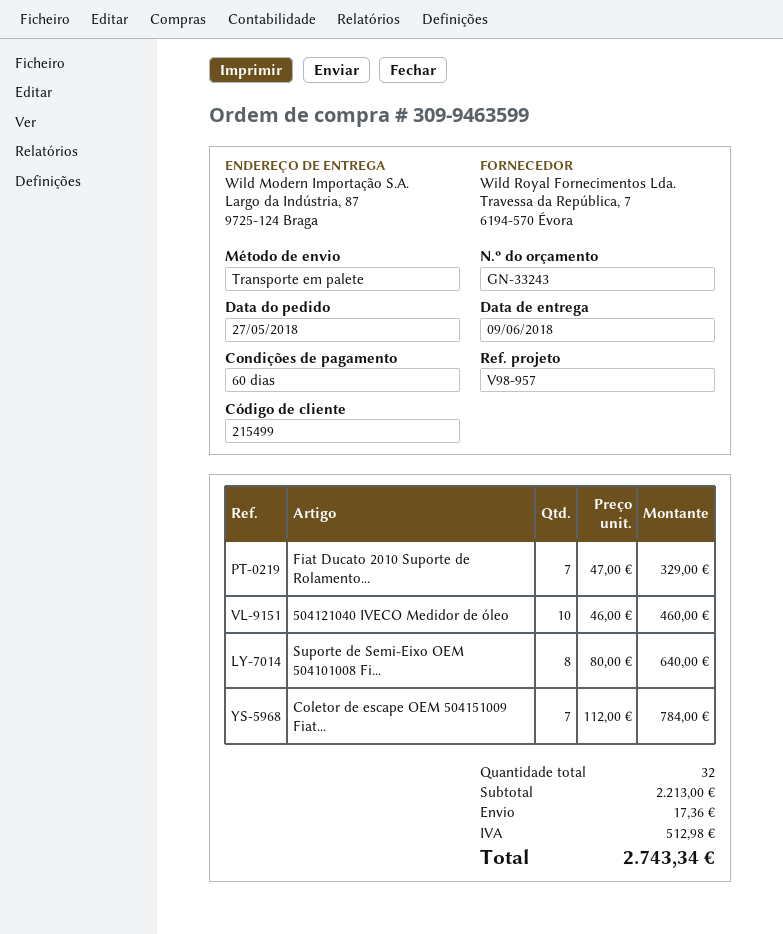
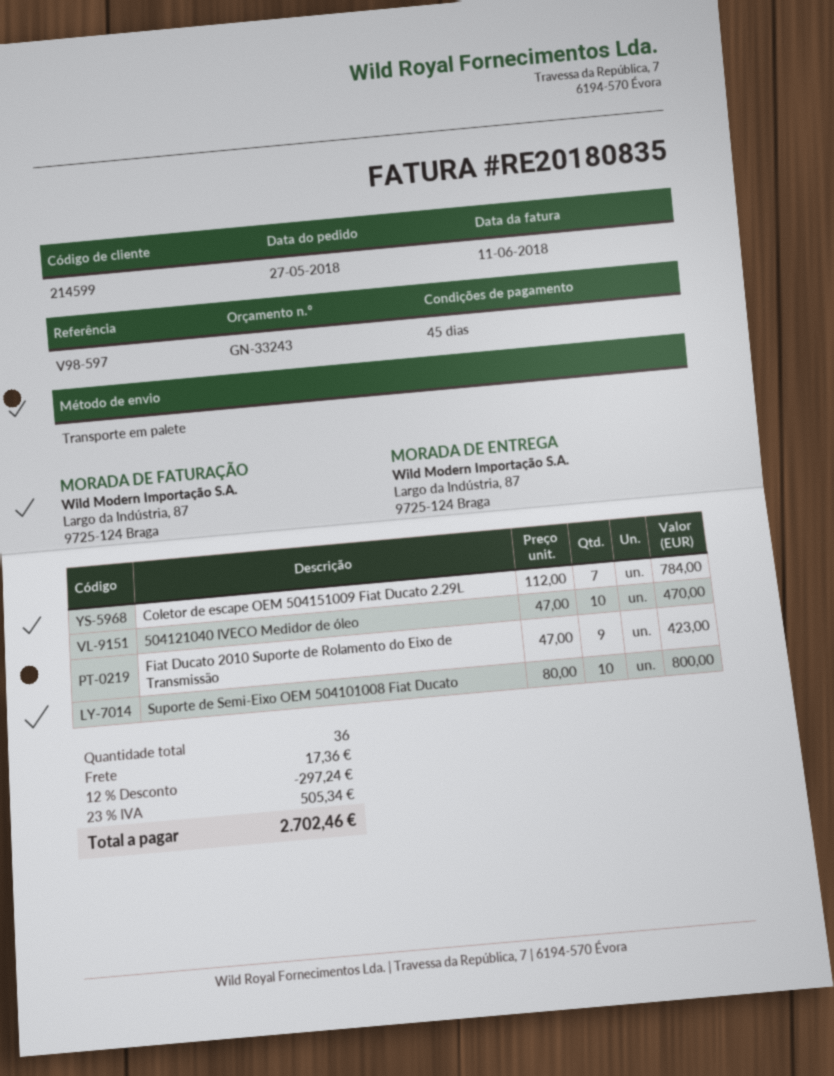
payment terms: 60 days -> 45 days
customer number: 215499 -> 214599
reference: V98-957 -> V98-597
Fiat Ducato 2010 Suporte de Rolamento...: 7 x 47.00 = 329.00 -> 9 x 47.00 = 423.00
504121040 IVECO Medidor de óleo: 10 x 46.00 = 460.00 -> 10 x 47.00 = 470.00
Suporte de Semi-Eixo OEM 504101008 Fi...: 8 x 80.00 = 640.00 -> 10 x 80.00 = 800.00
total quantity: 32 -> 36
discount: none -> 12% = 297.24
tax: 512.98 -> 505.34
total: 2743.34 -> 2702.46

